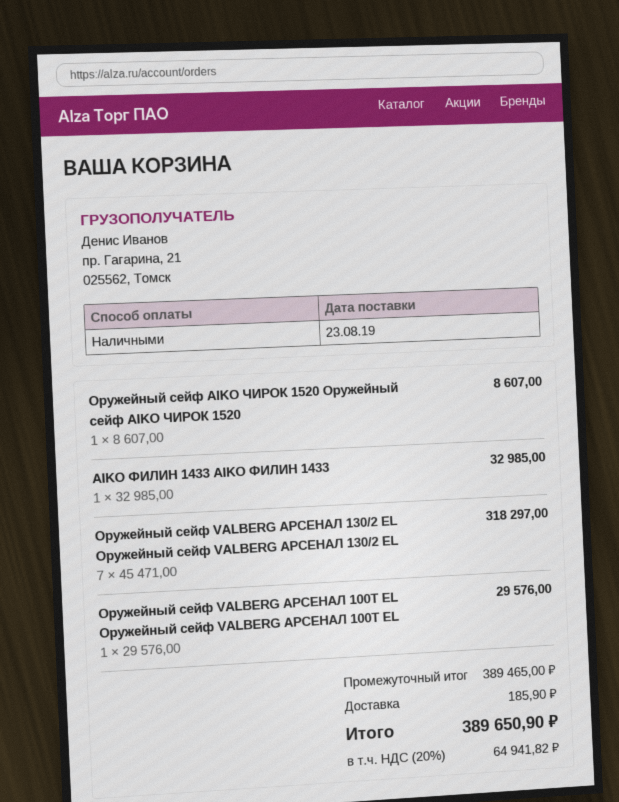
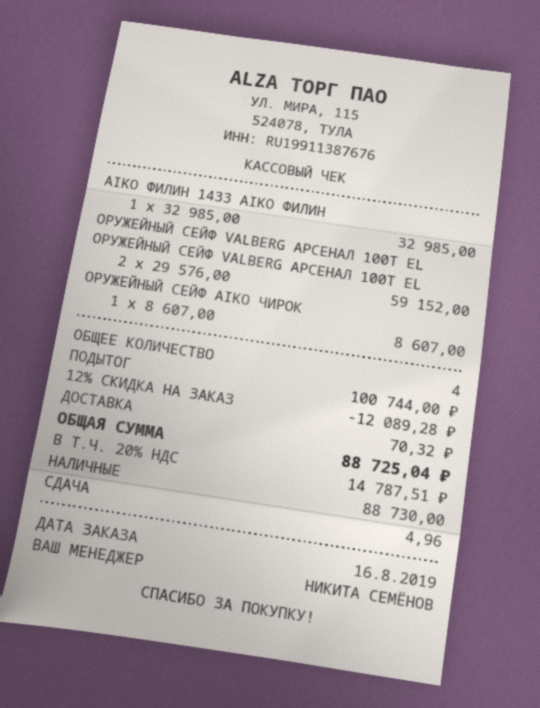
Оружейный сейф VALBERG АРСЕНАЛ 130/2 EL Оружейный сейф VALBERG АРСЕНАЛ 130/2 EL: 7 x 45471.00 = 318297.00 -> none
Оружейный сейф VALBERG АРСЕНАЛ 100Т EL Оружейный сейф VALBERG АРСЕНАЛ 100Т EL: 1 x 29576.00 = 29576.00 -> 2 x 29576.00 = 59152.00
subtotal: 389465.00 -> 100744.00
discount: none -> 12% = 12089.28
shipping: 185.90 -> 70.32
tax: 20% = 64941.82 -> 20% = 14787.51
total: 389650.90 -> 88725.04

